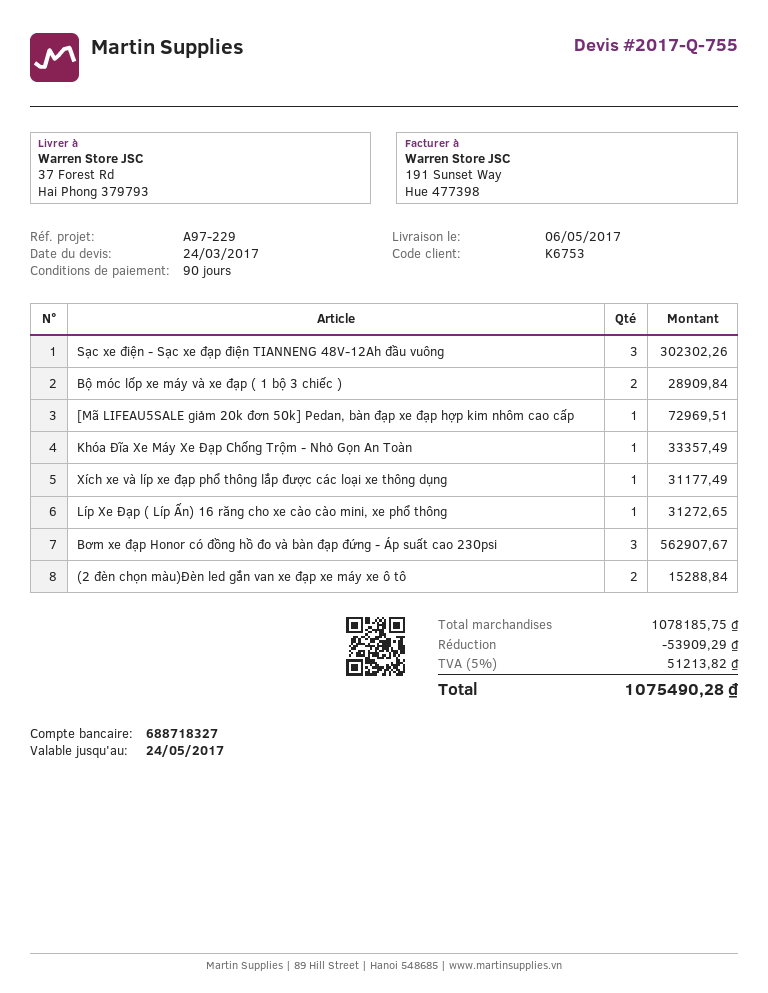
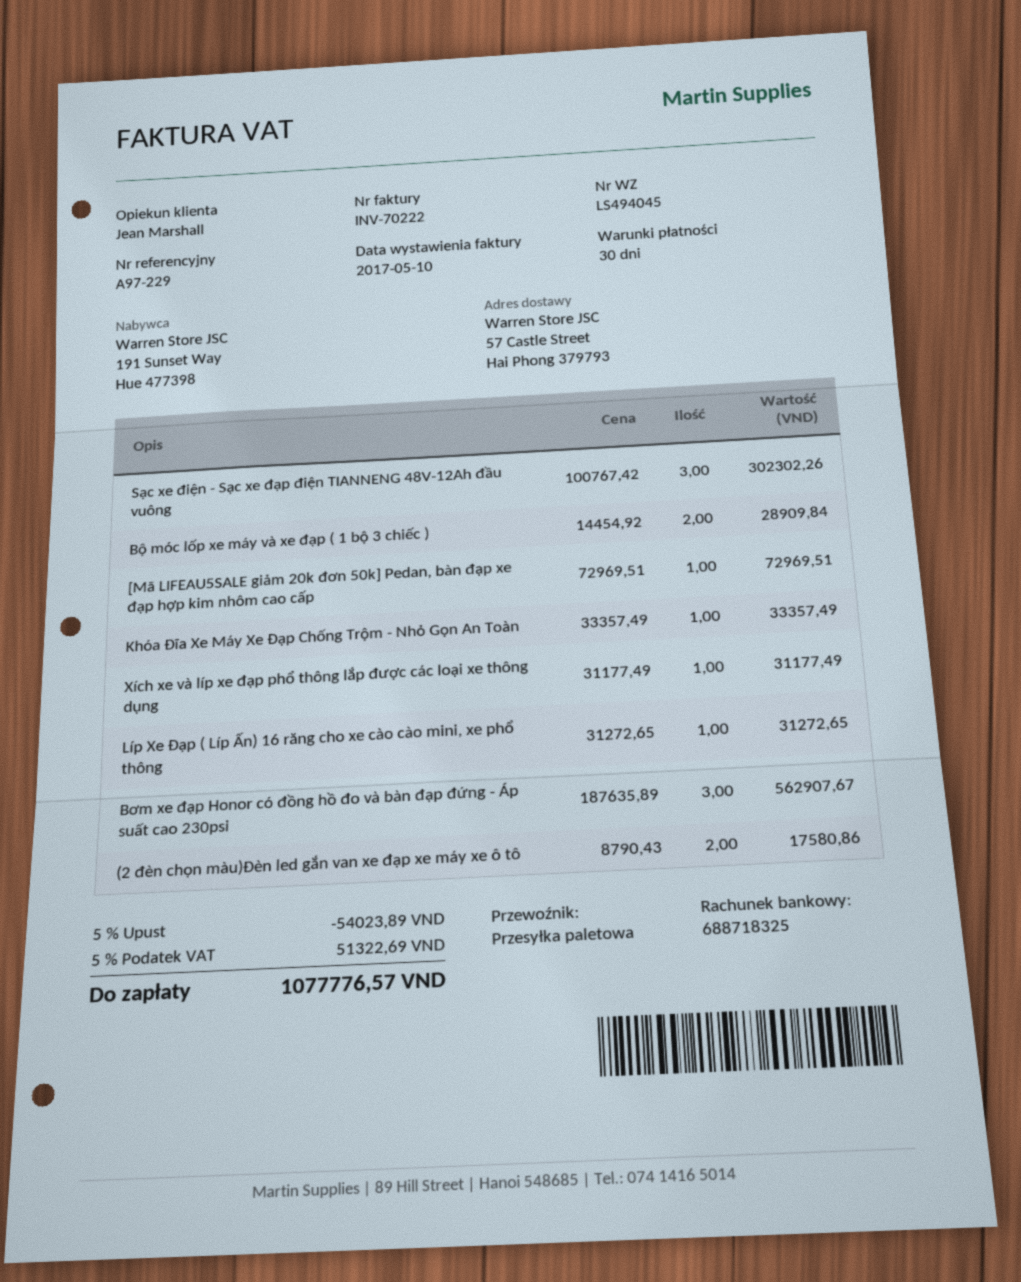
payment terms: 90 days -> 30 days
bank account: 688718327 -> 688718325
ship to: 37 Forest Rd, Hai Phong 379793 -> 57 Castle Street, Hai Phong 379793
(2 đèn chọn màu)Đèn led gắn van xe đạp xe máy xe ô tô: 2 for 15288.84 -> 2 for 17580.86
discount: 53909.29 -> 54023.89
tax: 5% = 51213.82 -> 5% = 51322.69
total: 1075490.28 -> 1077776.57

